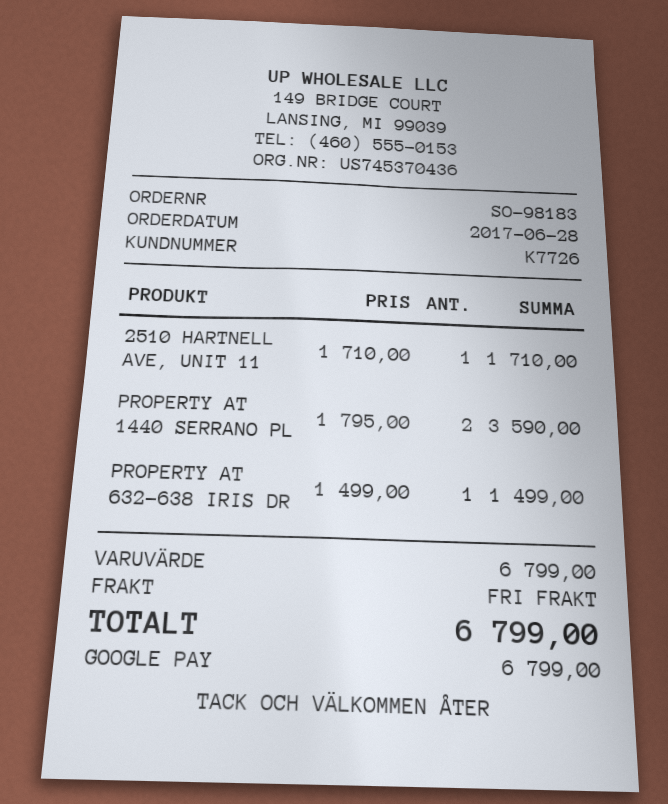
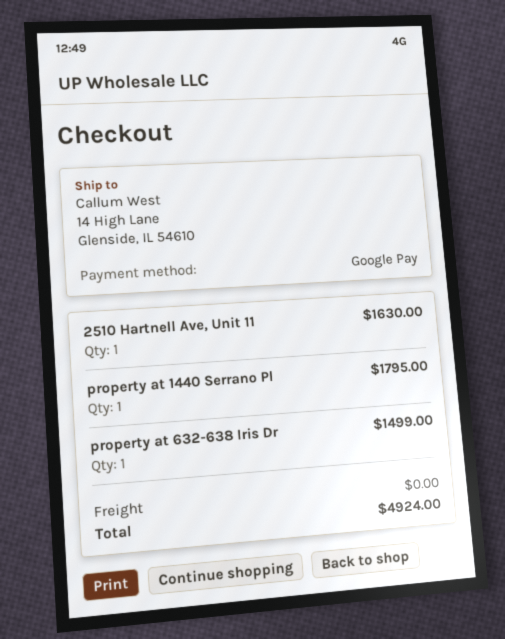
2510 HARTNELL AVE, UNIT 11: 1 for 1710.00 -> 1 for 1630.00
PROPERTY AT 1440 SERRANO PL: 2 for 3590.00 -> 1 for 1795.00
total: 6799.00 -> 4924.00

